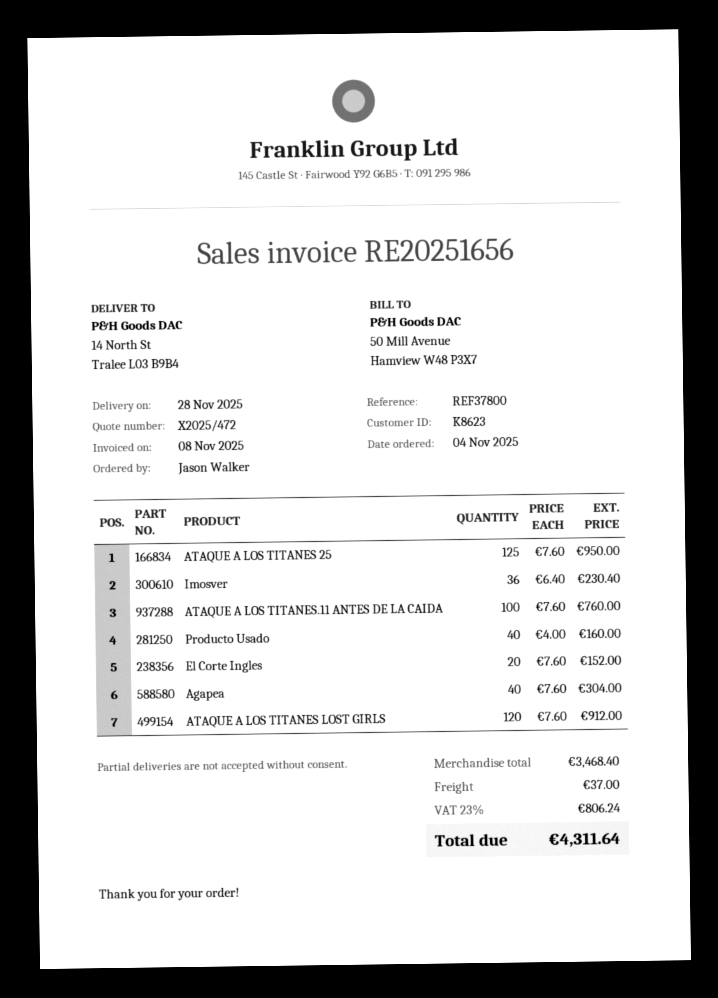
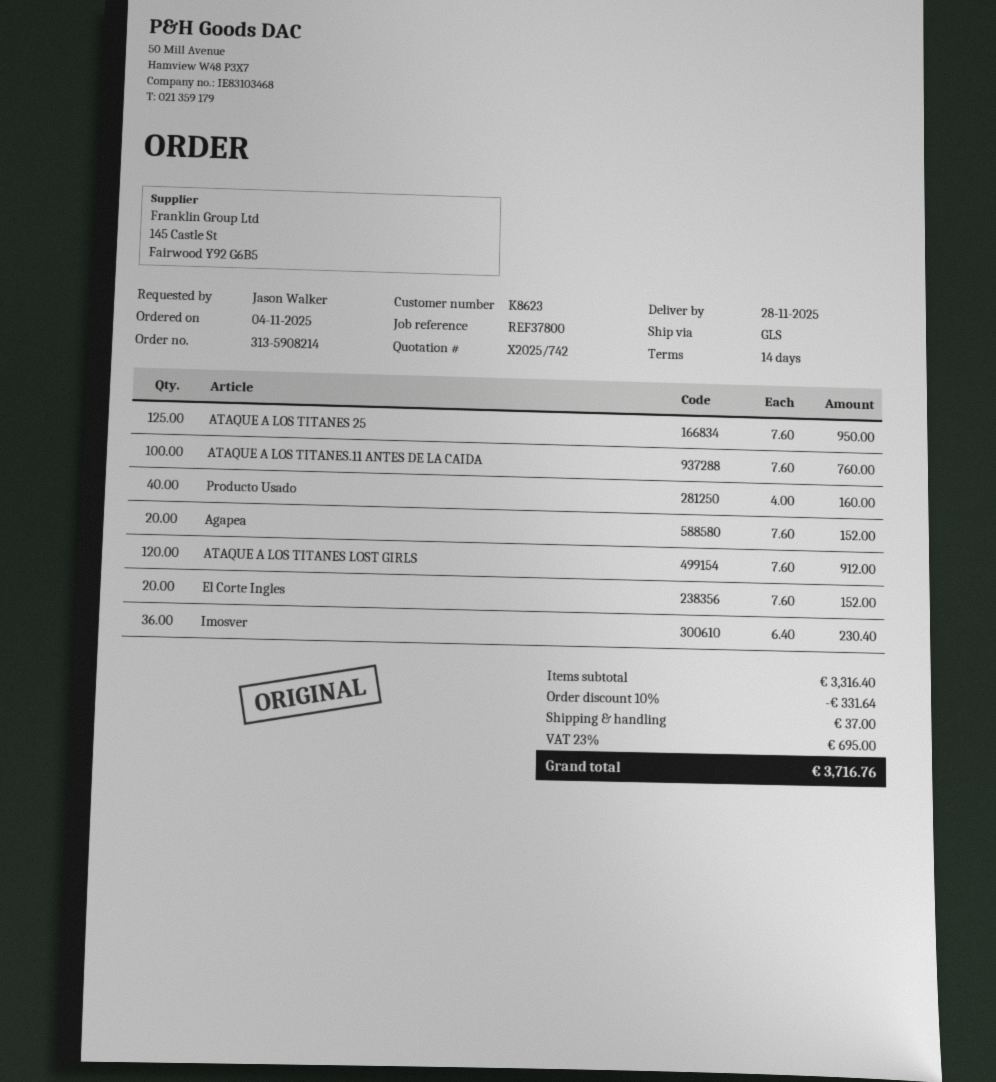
quote number: X2025/472 -> X2025/742
Agapea: 40 x 7.60 = 304.00 -> 20 x 7.60 = 152.00
subtotal: 3468.40 -> 3316.40
discount: none -> 10% = 331.64
tax: 23% = 806.24 -> 23% = 695.00
total: 4311.64 -> 3716.76

